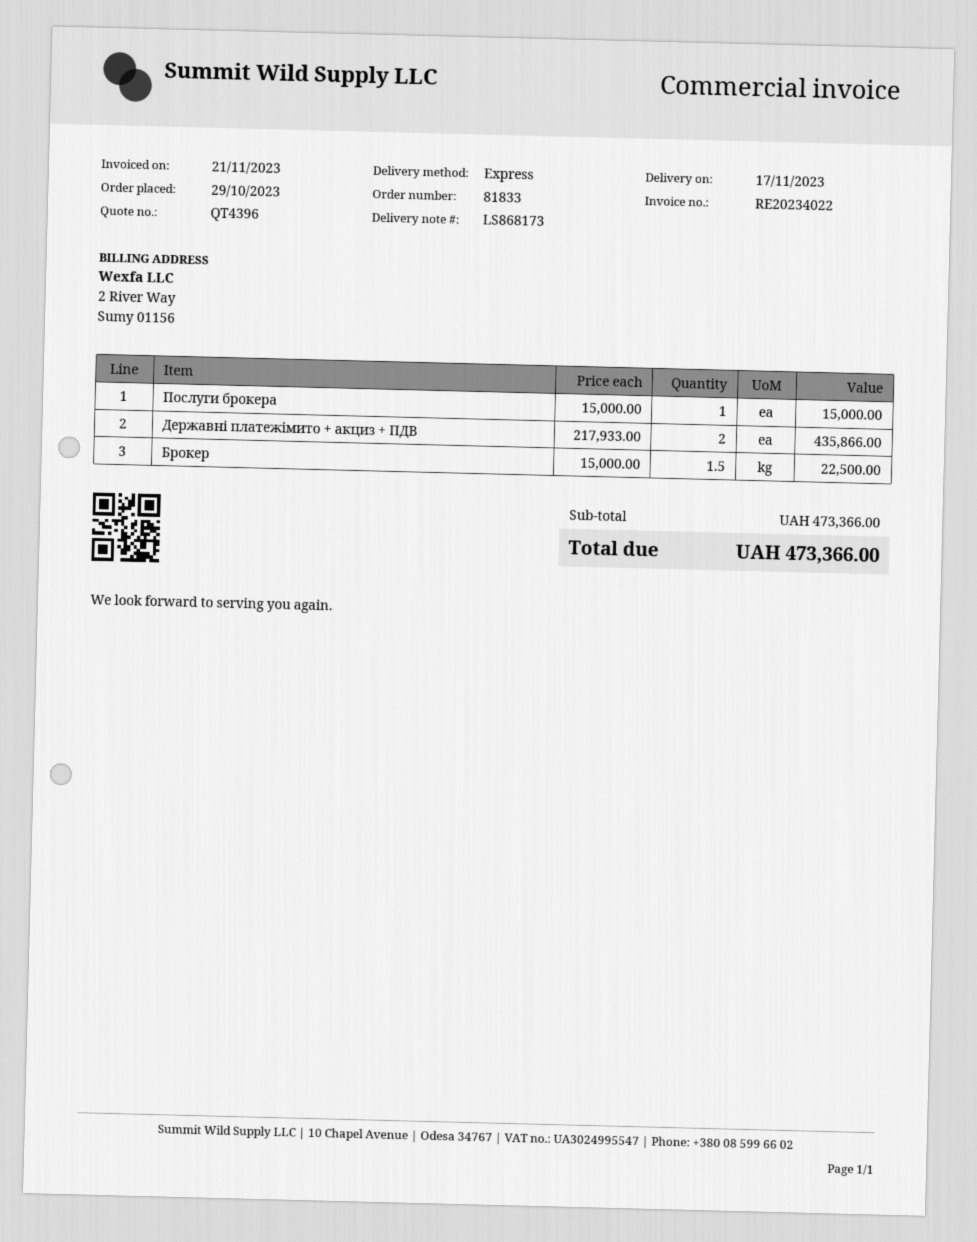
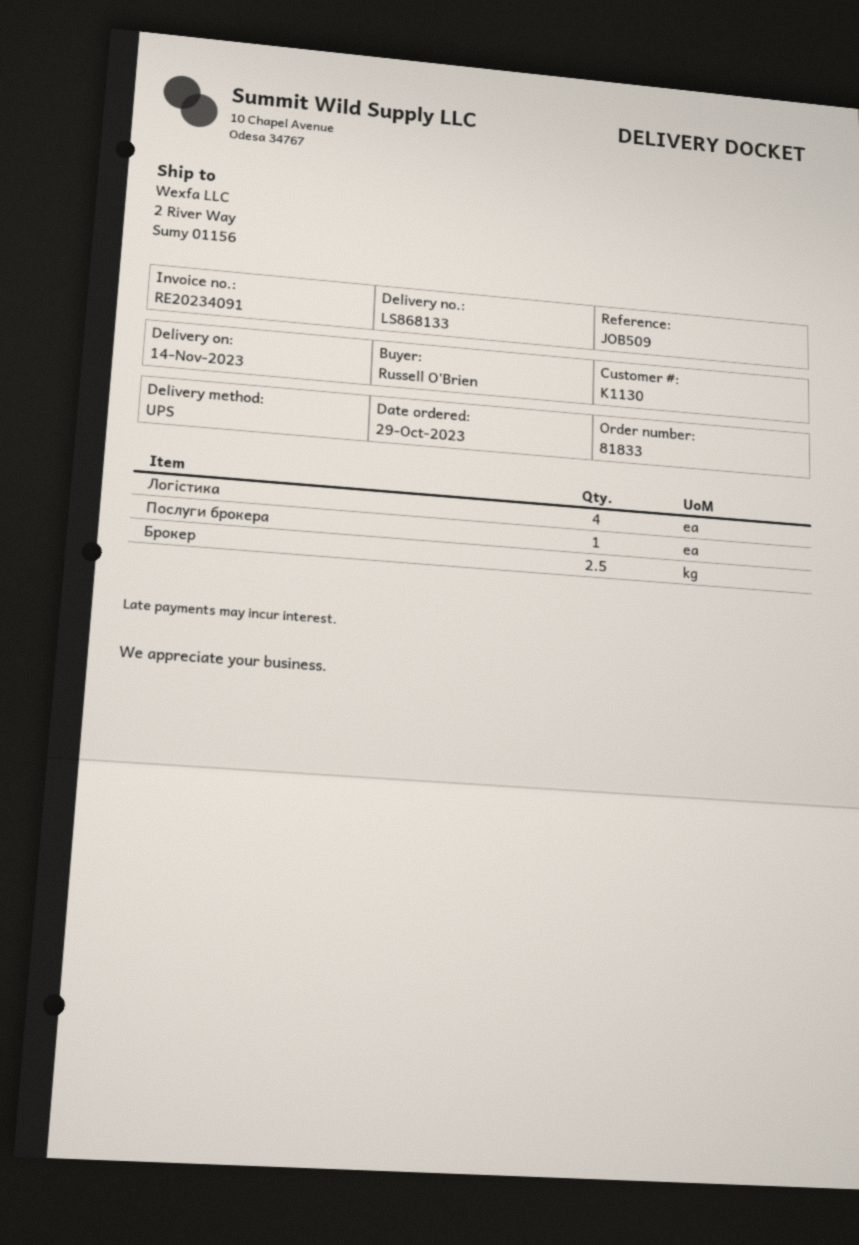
delivery note number: LS868173 -> LS868133
delivery date: 2023-11-17 -> 2023-11-14
invoice number: RE20234022 -> RE20234091
shipping method: express -> UPS
Державні платежімито + акциз + ПДВ: 2 -> none
Брокер: 1.5 -> 2.5
Логістика: none -> 4

